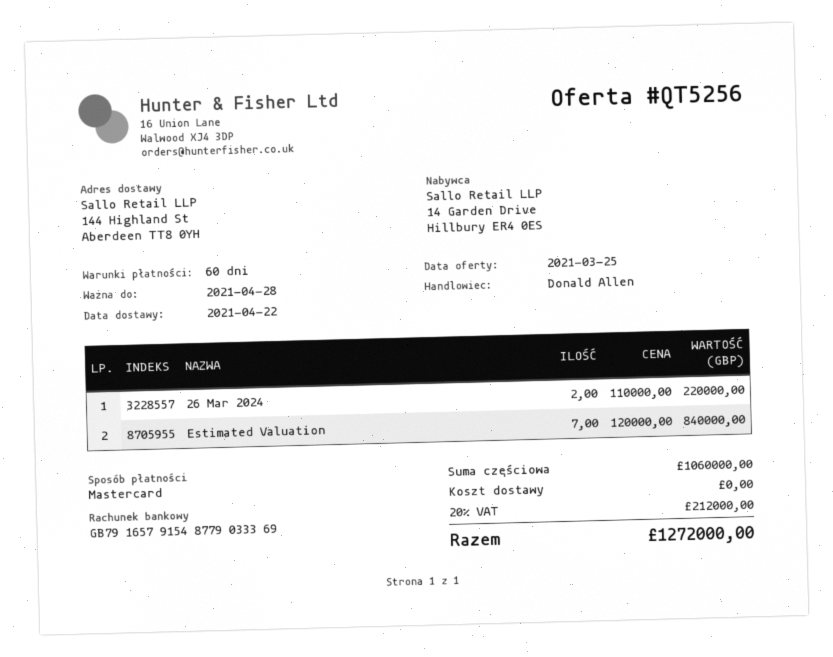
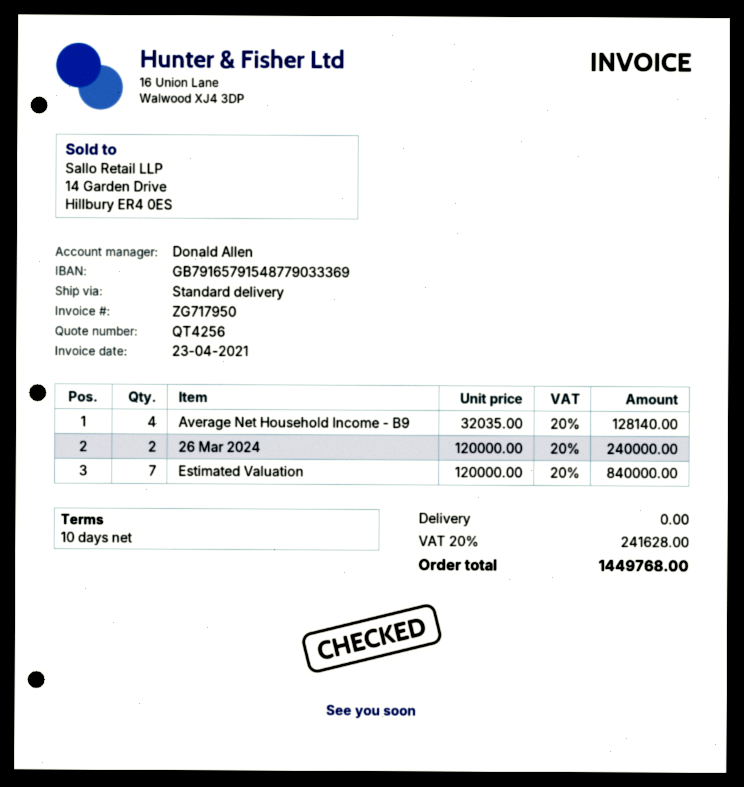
quote number: QT5256 -> QT4256
payment terms: 60 days -> 10 days
26 Mar 2024: 2 x 110000.00 = 220000.00 -> 2 x 120000.00 = 240000.00
Average Net Household Income - B9: none -> 4 x 32035.00 = 128140.00
tax: 20% = 212000.00 -> 20% = 241628.00
total: 1272000.00 -> 1449768.00

